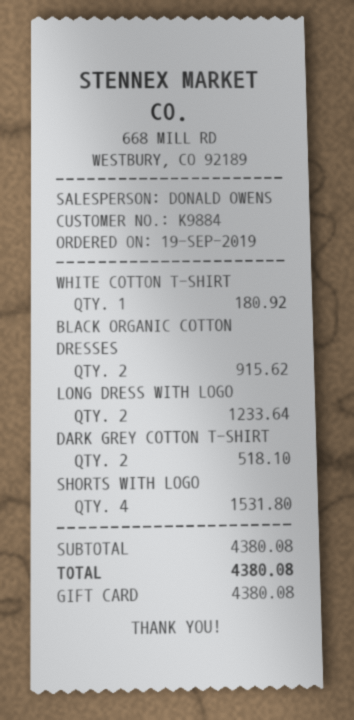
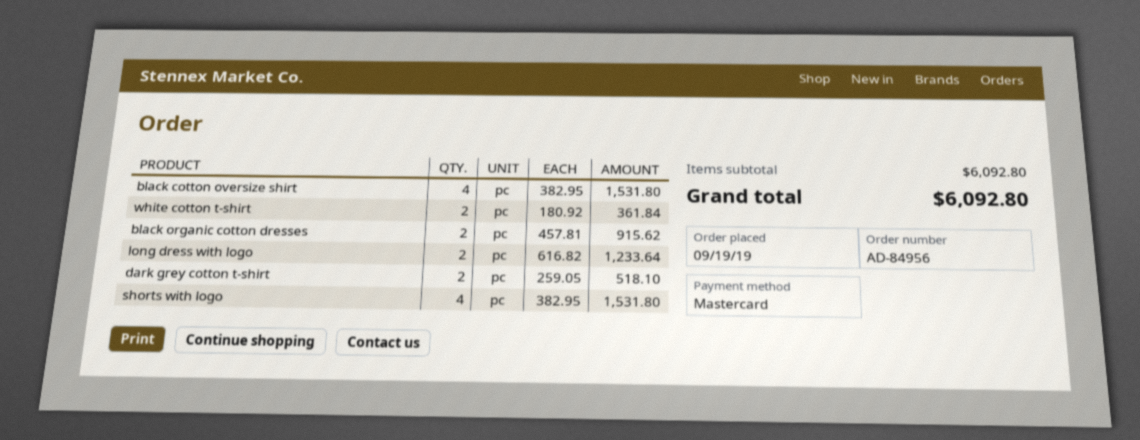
payment method: gift card -> Mastercard
WHITE COTTON T-SHIRT: 1 for 180.92 -> 2 for 361.84
black cotton oversize shirt: none -> 4 for 1531.80
subtotal: 4380.08 -> 6092.80
total: 4380.08 -> 6092.80

